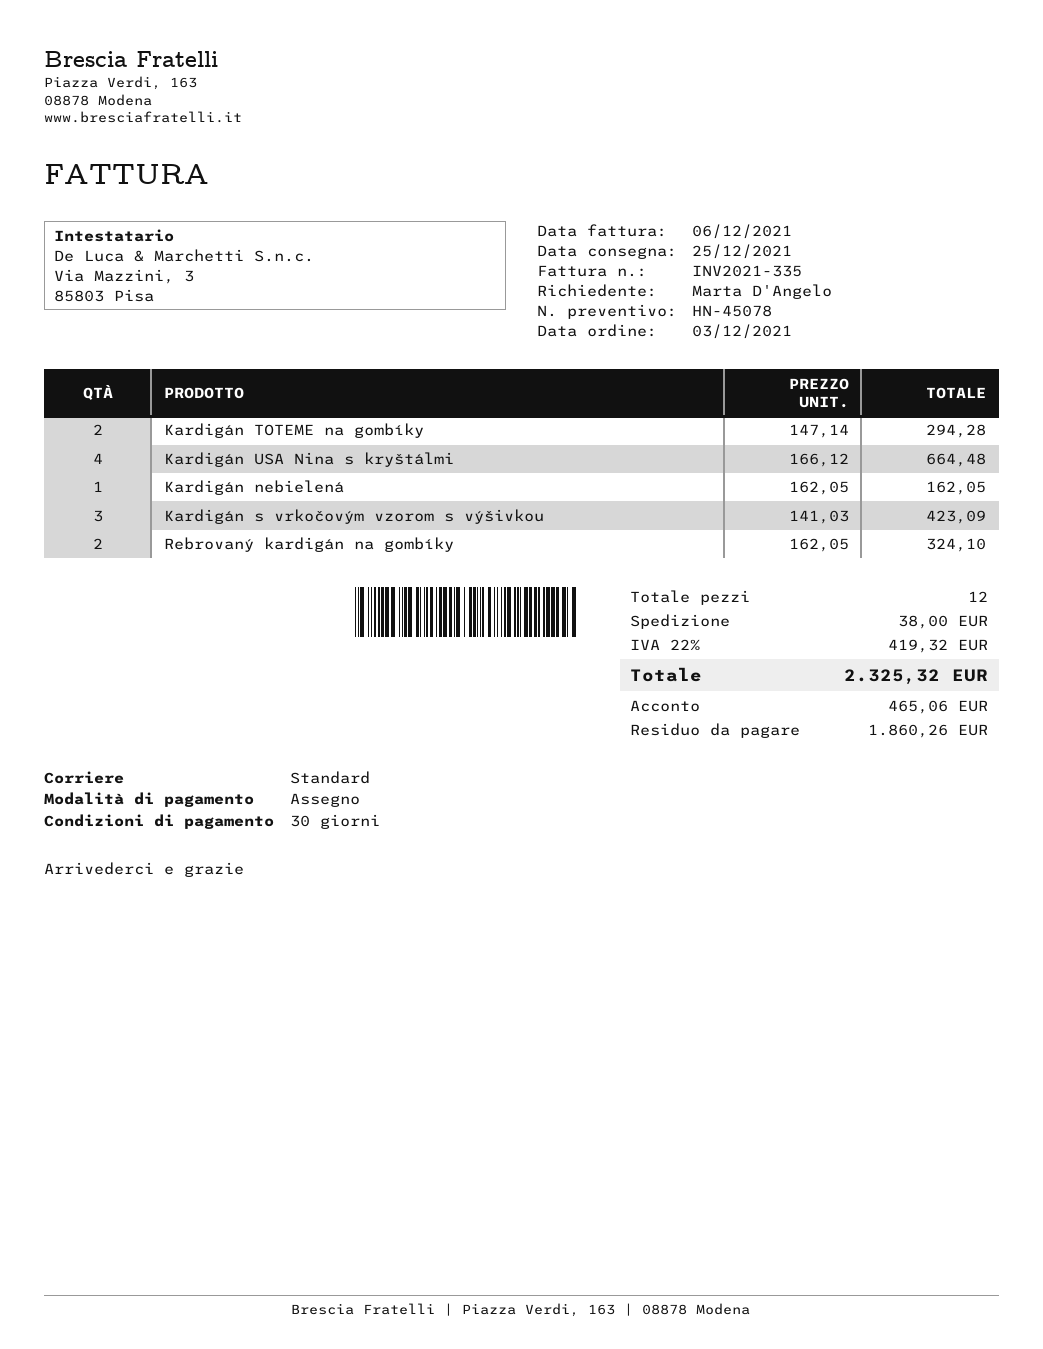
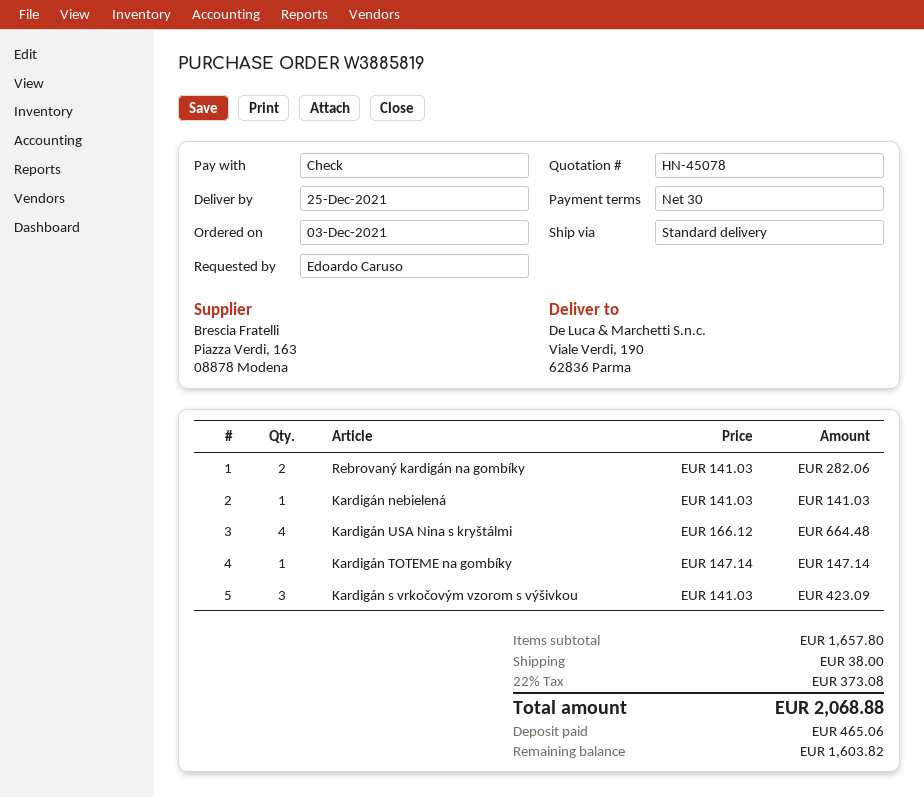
ordered by: Marta D'Angelo -> Edoardo Caruso
Kardigán TOTEME na gombíky: 2 x 147.14 = 294.28 -> 1 x 147.14 = 147.14
Kardigán nebielená: 1 x 162.05 = 162.05 -> 1 x 141.03 = 141.03
Rebrovaný kardigán na gombíky: 2 x 162.05 = 324.10 -> 2 x 141.03 = 282.06
tax: 22% = 419.32 -> 22% = 373.08
total: 2325.32 -> 2068.88
balance: 1860.26 -> 1603.82

